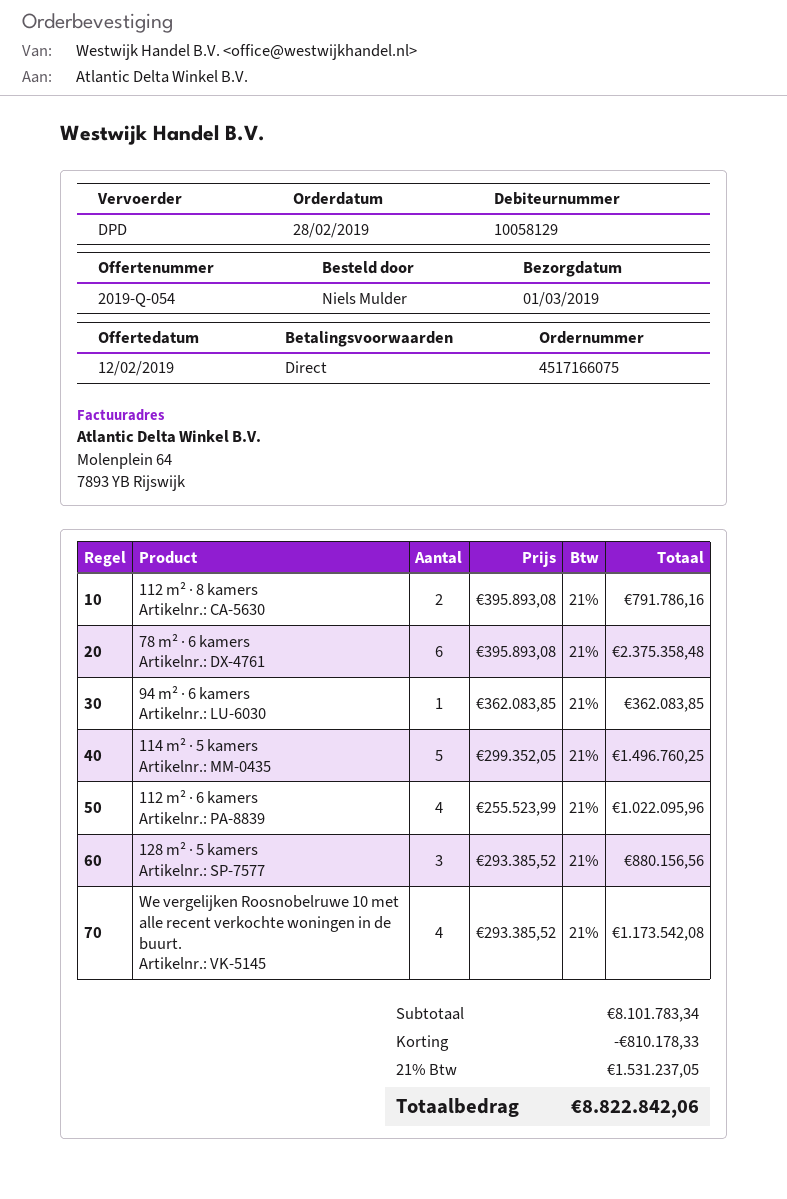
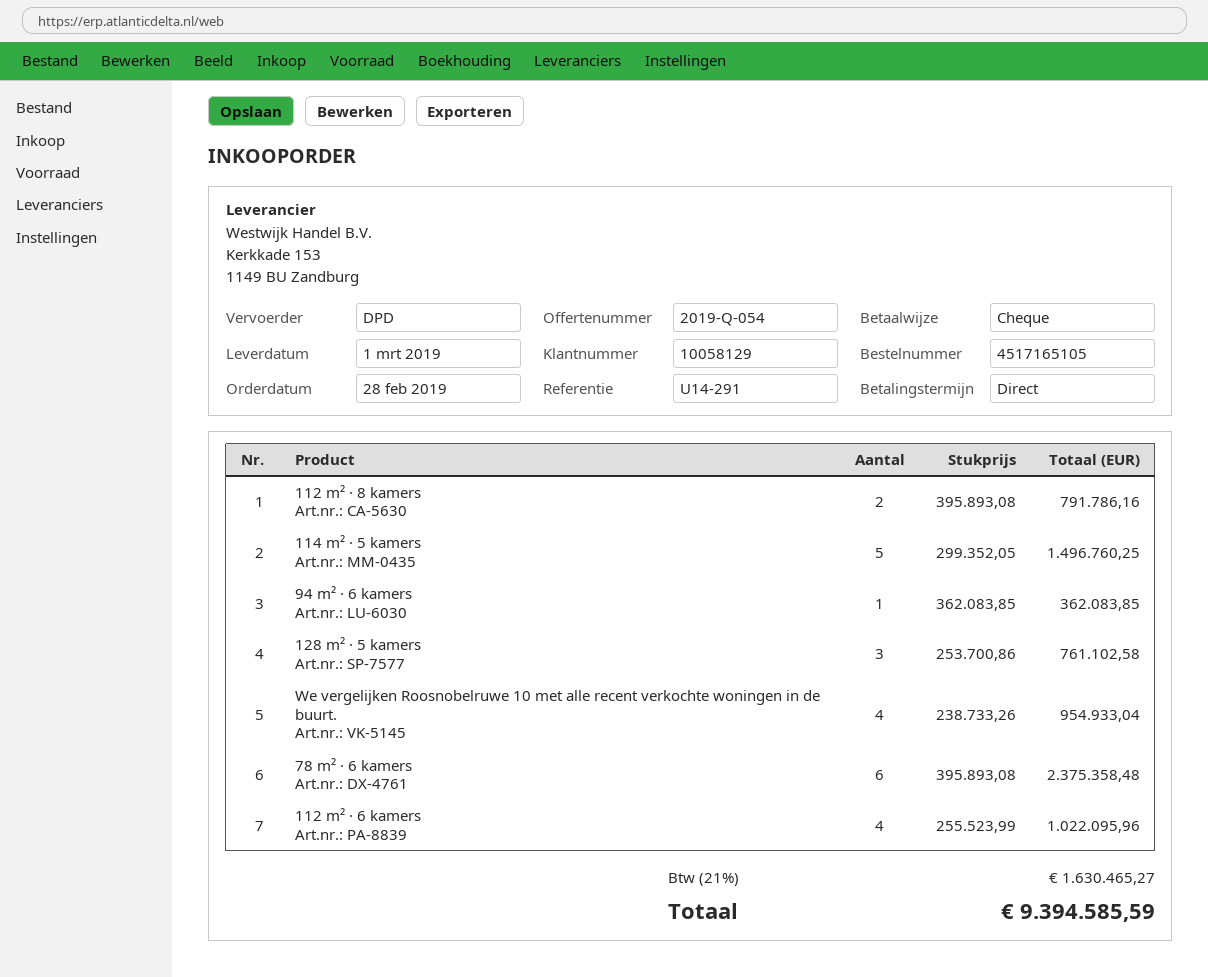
order number: 4517166075 -> 4517165105
128 m² · 5 kamers: 3 x 293385.52 = 880156.56 -> 3 x 253700.86 = 761102.58
We vergelijken Roosnobelruwe 10 met alle recent verkochte woningen in de buurt.: 4 x 293385.52 = 1173542.08 -> 4 x 238733.26 = 954933.04
discount: 810178.33 -> none
tax: 21% = 1531237.05 -> 21% = 1630465.27
total: 8822842.06 -> 9394585.59

